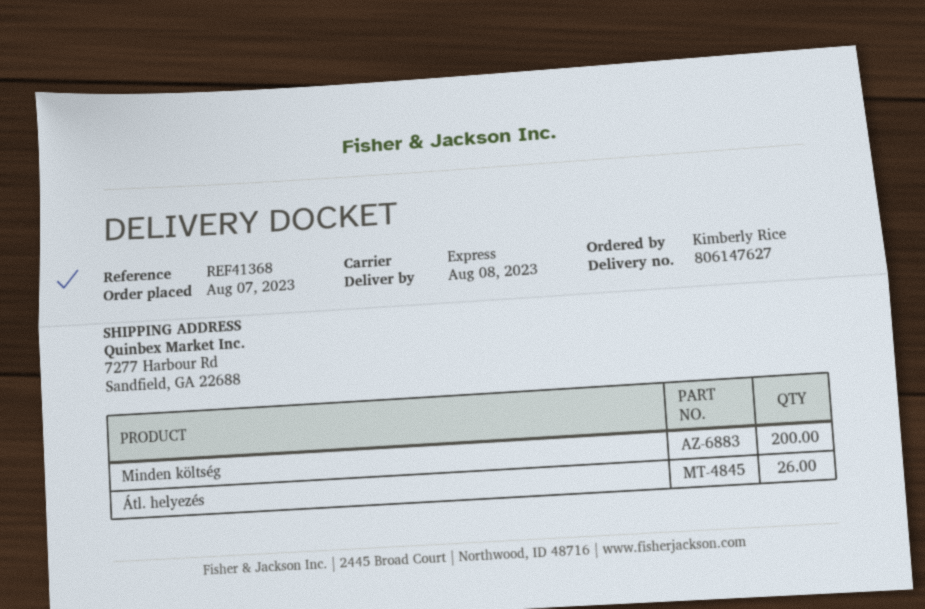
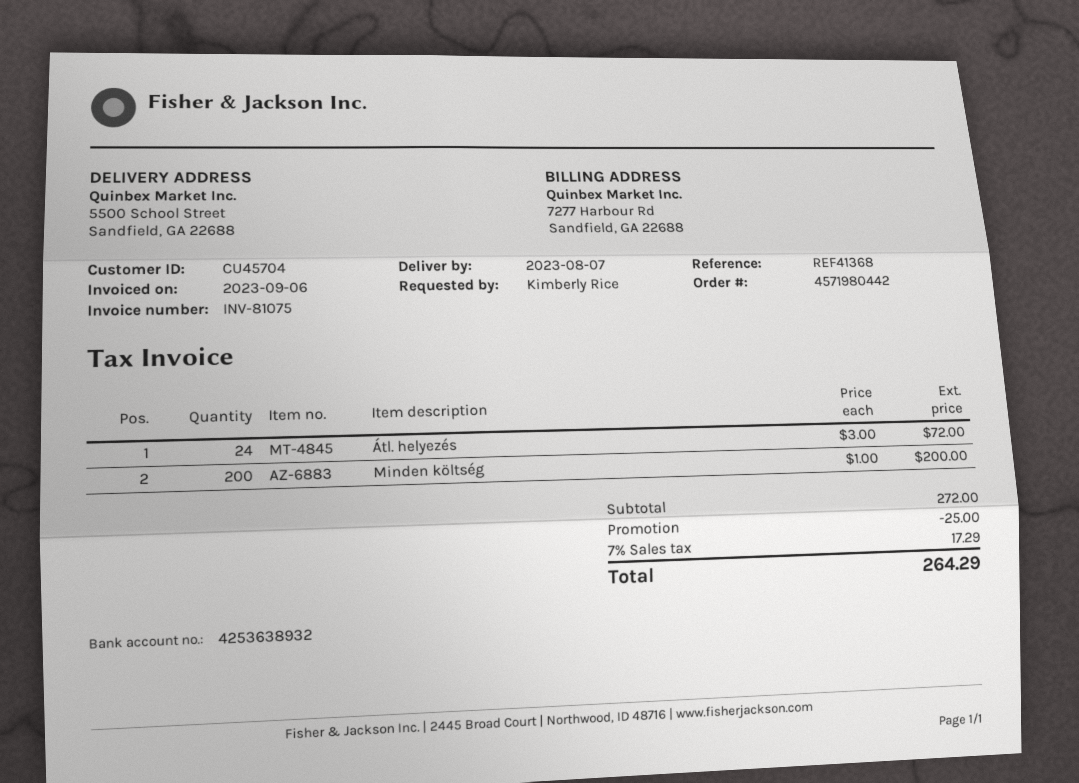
delivery date: 2023-08-08 -> 2023-08-07
ship to: 7277 Harbour Rd, Sandfield, GA 22688 -> 5500 School Street, Sandfield, GA 22688
Átl. helyezés: 26 -> 24

